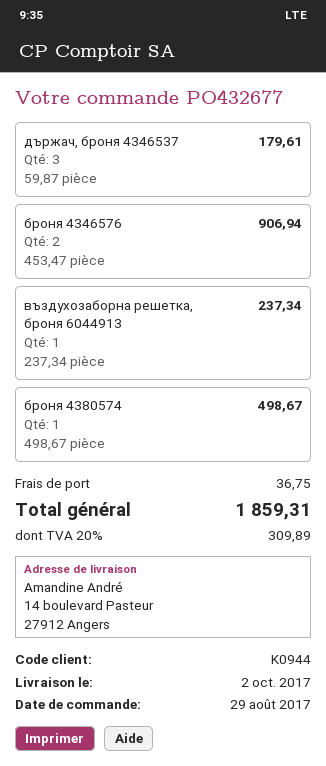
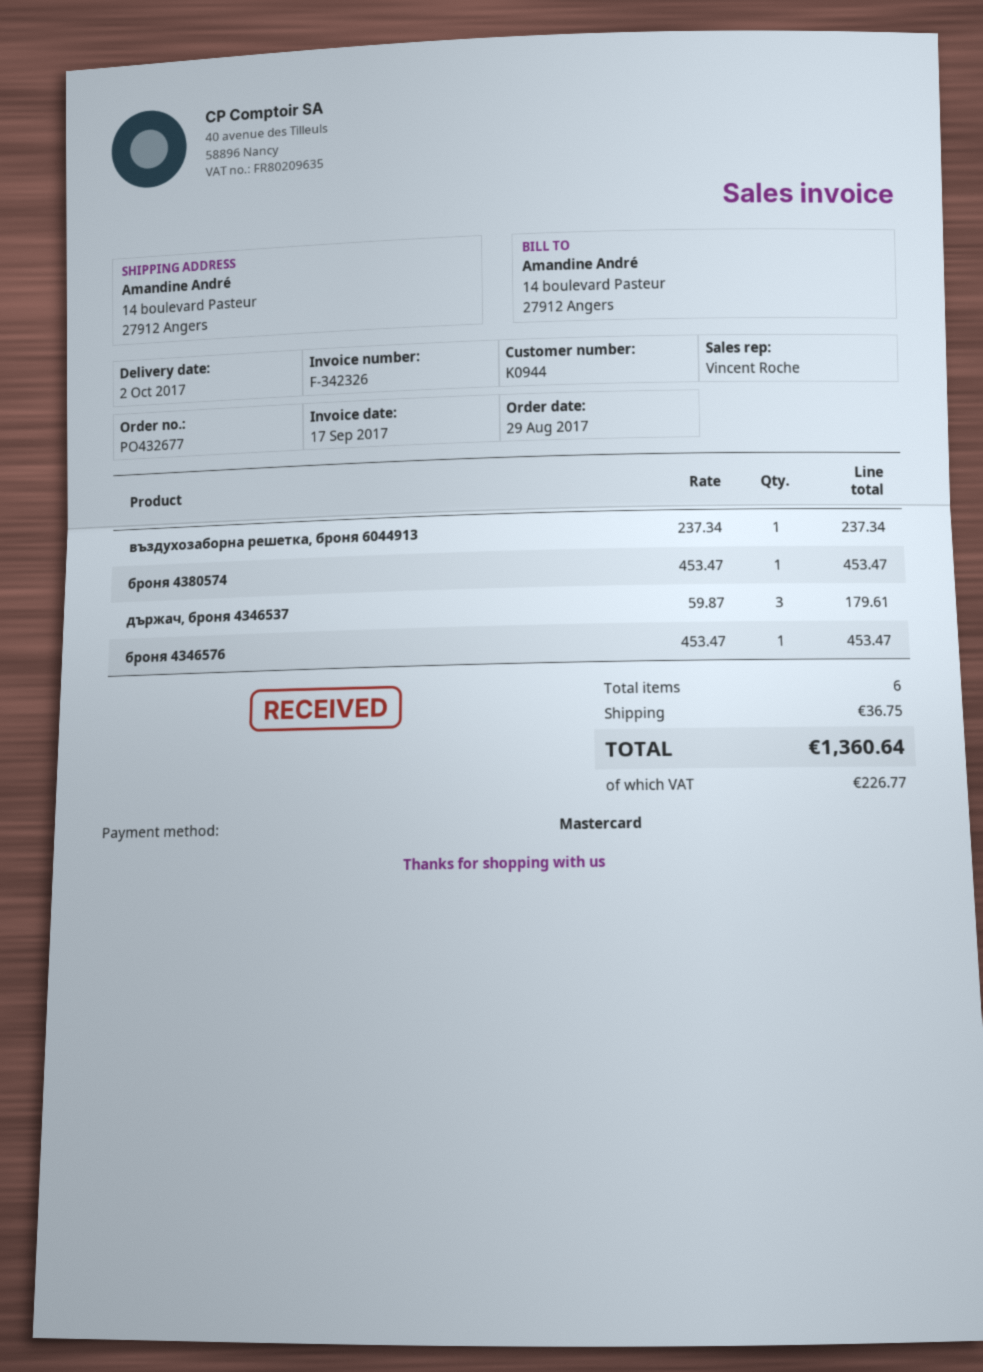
броня 4346576: 2 x 453.47 = 906.94 -> 1 x 453.47 = 453.47
броня 4380574: 1 x 498.67 = 498.67 -> 1 x 453.47 = 453.47
tax: 309.89 -> 226.77
total: 1859.31 -> 1360.64

